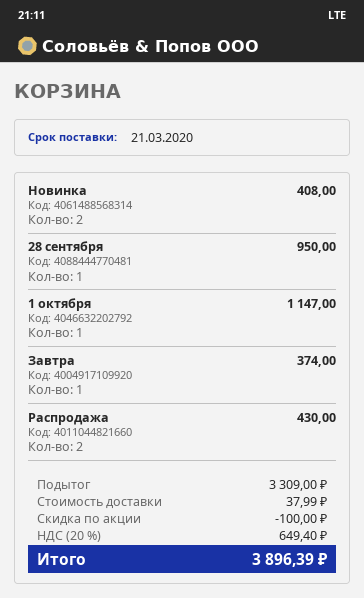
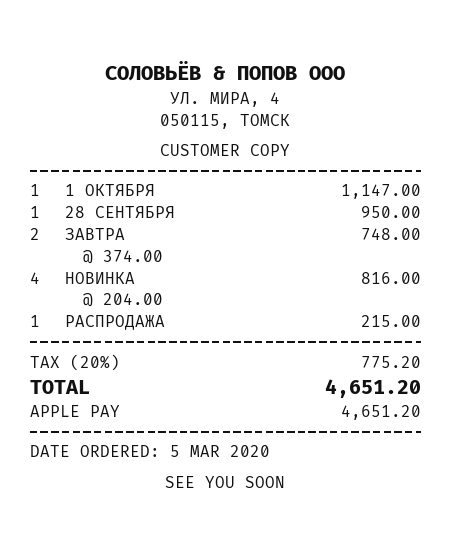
Новинка: 2 for 408.00 -> 4 for 816.00
Завтра: 1 for 374.00 -> 2 for 748.00
Распродажа: 2 for 430.00 -> 1 for 215.00
discount: 100.00 -> none
shipping: 37.99 -> none
tax: 20% = 649.40 -> 20% = 775.20
total: 3896.39 -> 4651.20

